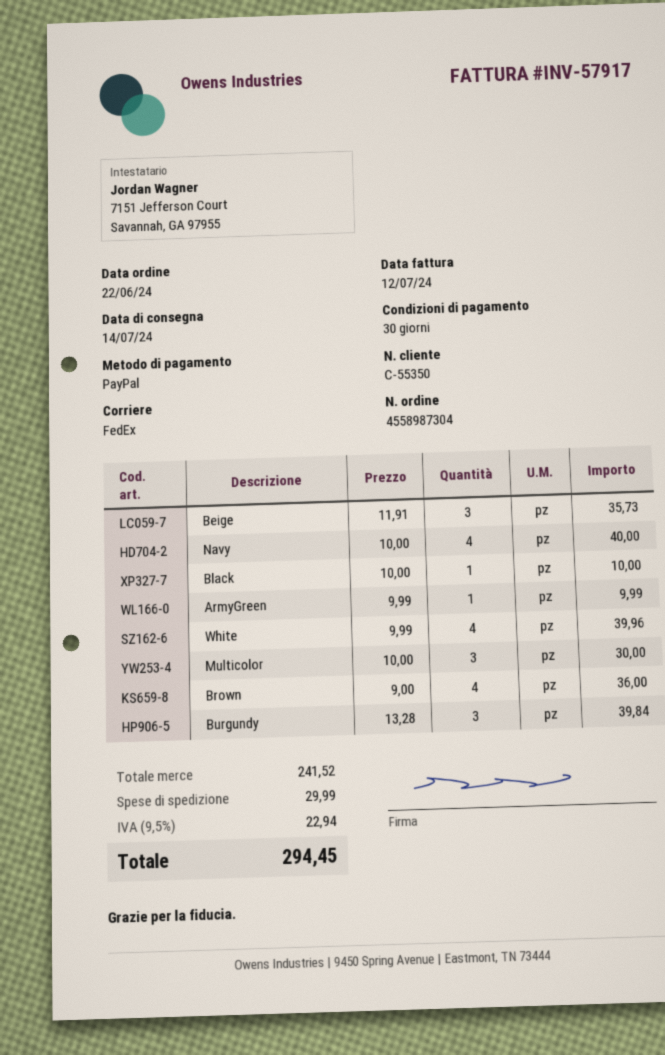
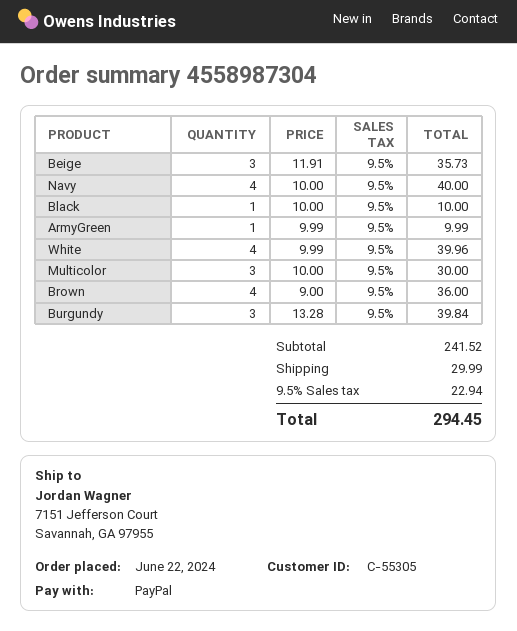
customer number: C-55350 -> C-55305

